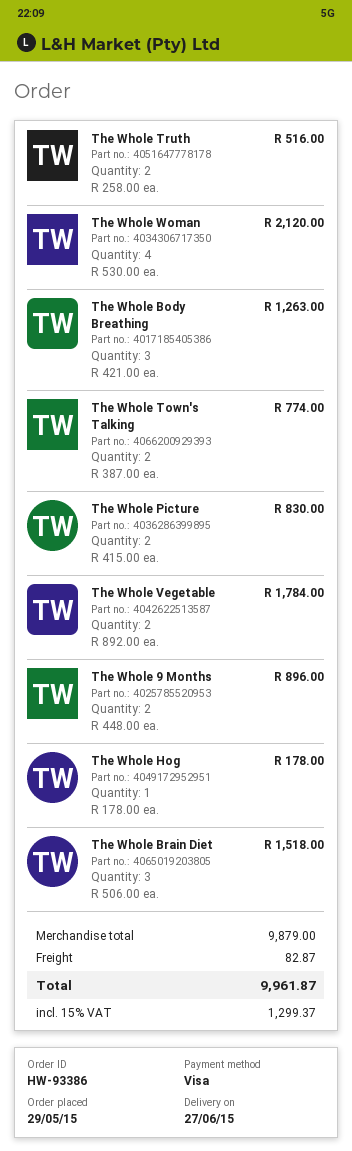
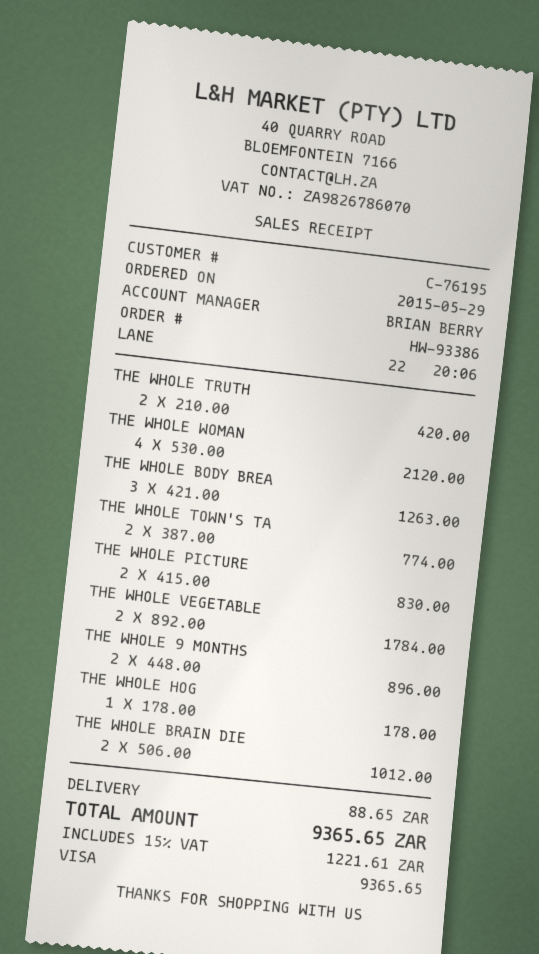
The Whole Truth: 2 x 258.00 = 516.00 -> 2 x 210.00 = 420.00
The Whole Brain Diet: 3 x 506.00 = 1518.00 -> 2 x 506.00 = 1012.00
shipping: 82.87 -> 88.65
tax: 15% = 1299.37 -> 15% = 1221.61
total: 9961.87 -> 9365.65

